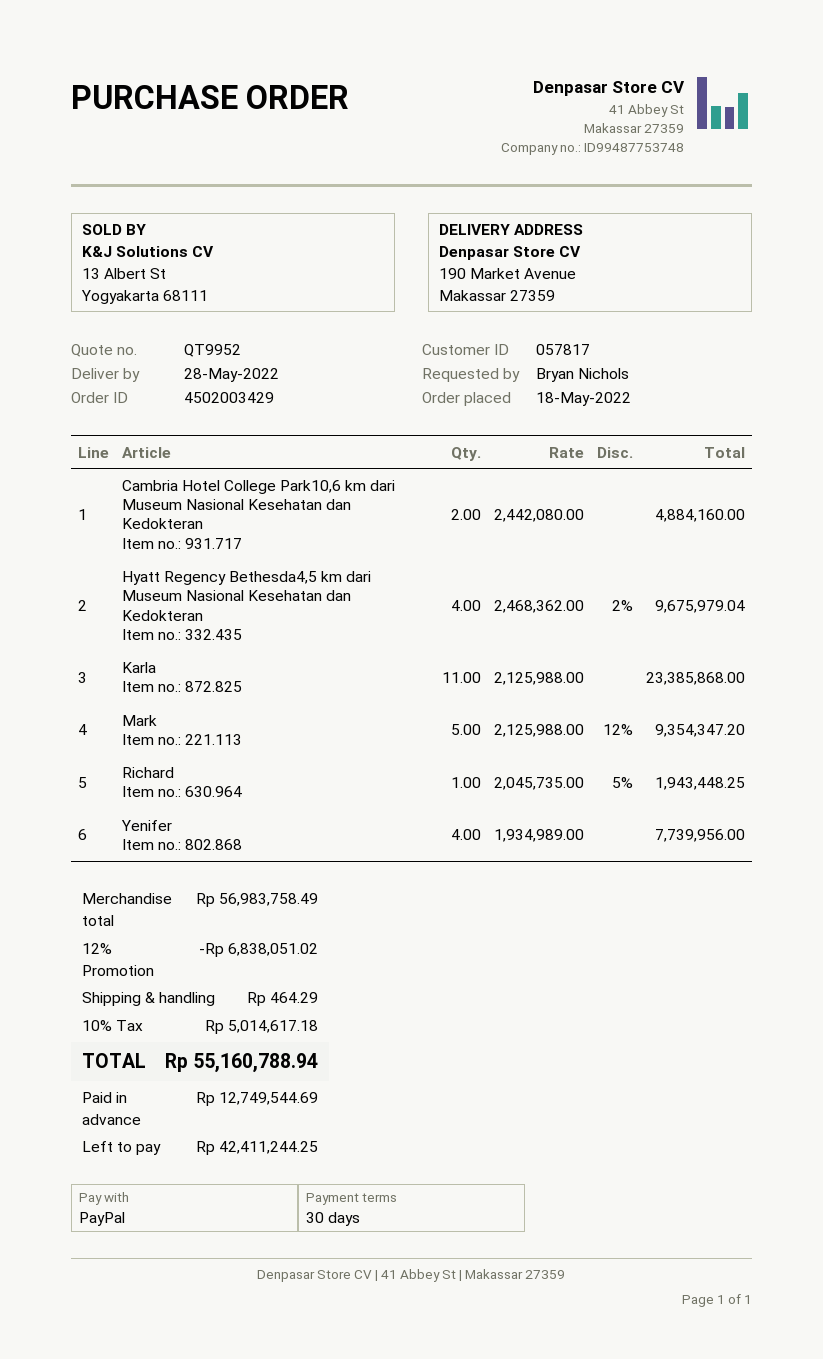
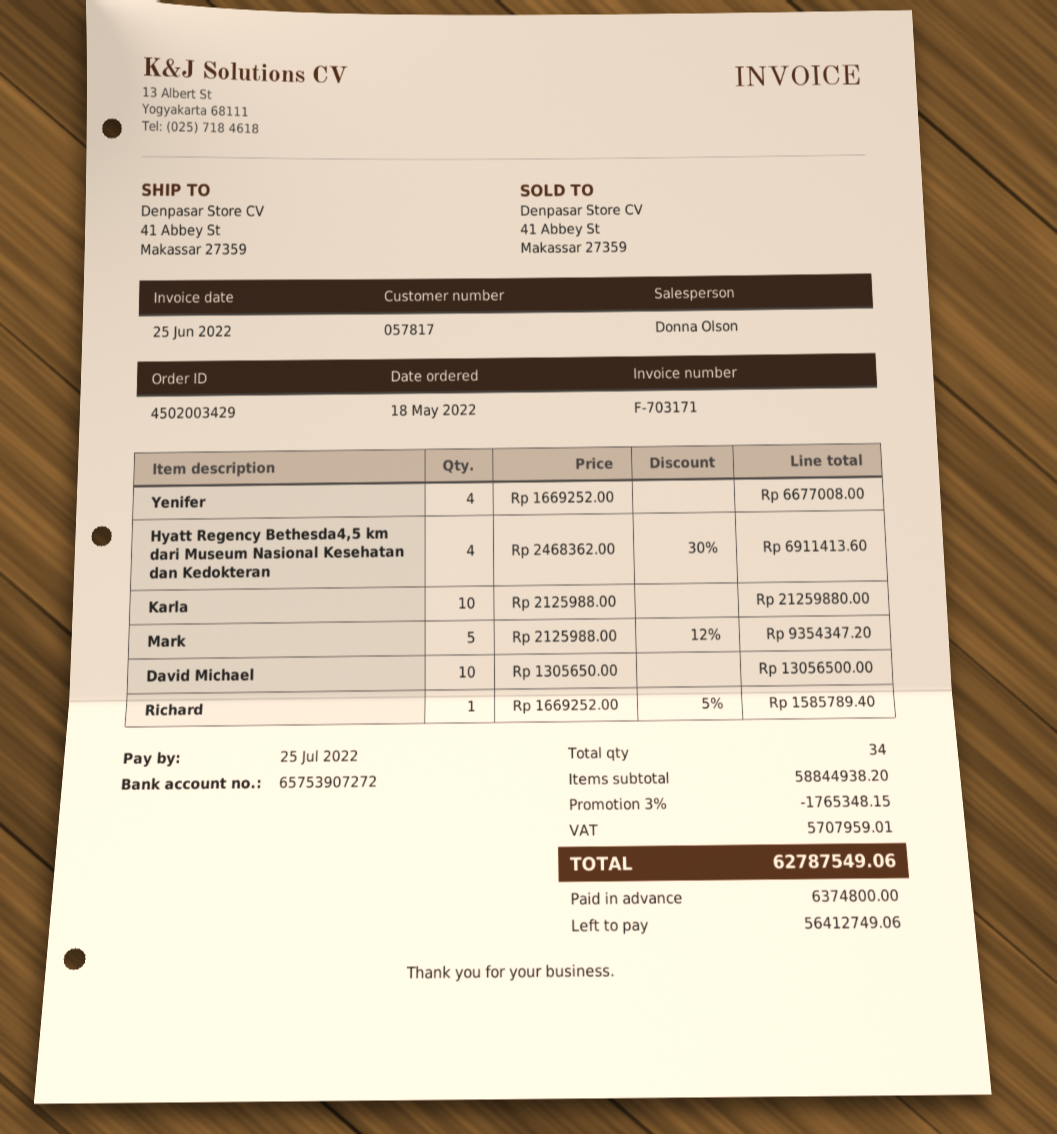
ship to: 190 Market Avenue, Makassar 27359 -> 41 Abbey St, Makassar 27359
Cambria Hotel College Park10,6 km dari Museum Nasional Kesehatan dan Kedokteran: 2 x 2442080.00 = 4884160.00 -> none
Hyatt Regency Bethesda4,5 km dari Museum Nasional Kesehatan dan Kedokteran: 4 x 2468362.00 - 2% = 9675979.04 -> 4 x 2468362.00 - 30% = 6911413.60
Karla: 11 x 2125988.00 = 23385868.00 -> 10 x 2125988.00 = 21259880.00
Richard: 1 x 2045735.00 - 5% = 1943448.25 -> 1 x 1669252.00 - 5% = 1585789.40
Yenifer: 4 x 1934989.00 = 7739956.00 -> 4 x 1669252.00 = 6677008.00
David Michael: none -> 10 x 1305650.00 = 13056500.00
subtotal: 56983758.49 -> 58844938.20
discount: 12% = 6838051.02 -> 3% = 1765348.15
shipping: 464.29 -> none
tax: 5014617.18 -> 5707959.01
total: 55160788.94 -> 62787549.06
deposit: 12749544.69 -> 6374800.00
balance: 42411244.25 -> 56412749.06

